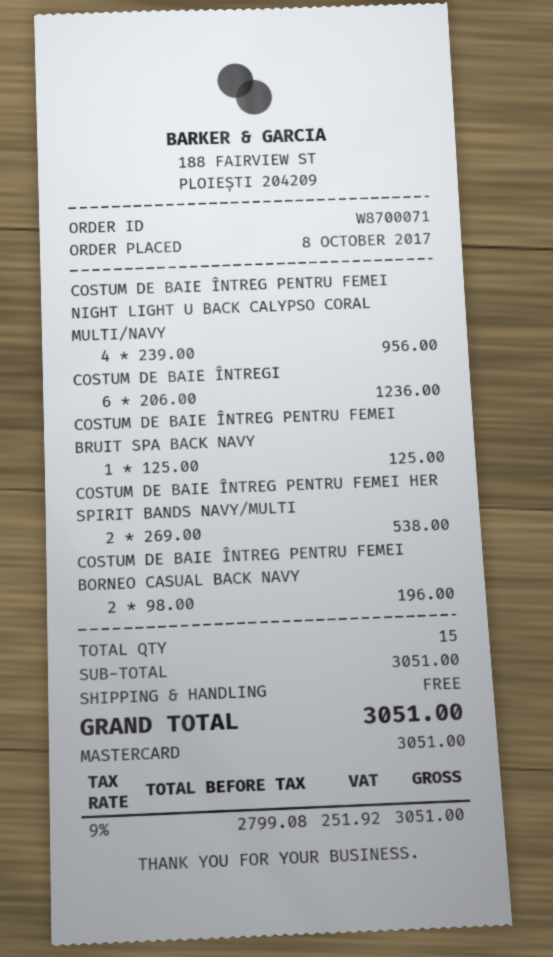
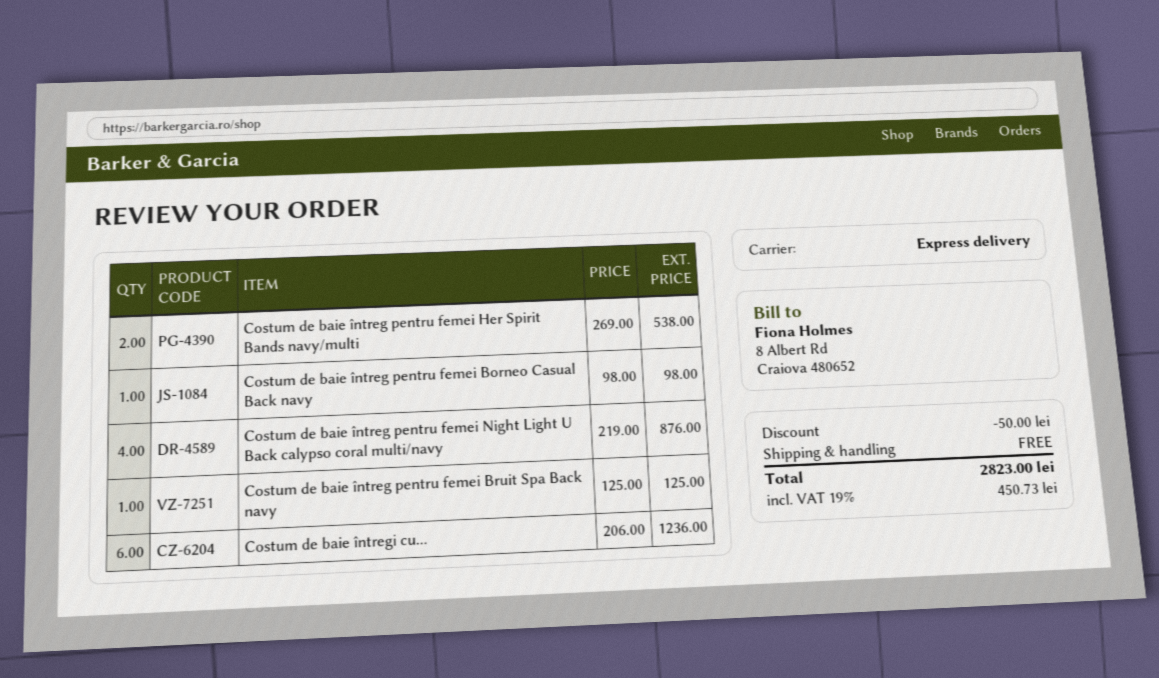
COSTUM DE BAIE ÎNTREG PENTRU FEMEI NIGHT LIGHT U BACK CALYPSO CORAL MULTI/NAVY: 4 x 239.00 = 956.00 -> 4 x 219.00 = 876.00
COSTUM DE BAIE ÎNTREG PENTRU FEMEI BORNEO CASUAL BACK NAVY: 2 x 98.00 = 196.00 -> 1 x 98.00 = 98.00
discount: none -> 50.00
tax: 9% = 251.92 -> 19% = 450.73
total: 3051.00 -> 2823.00

